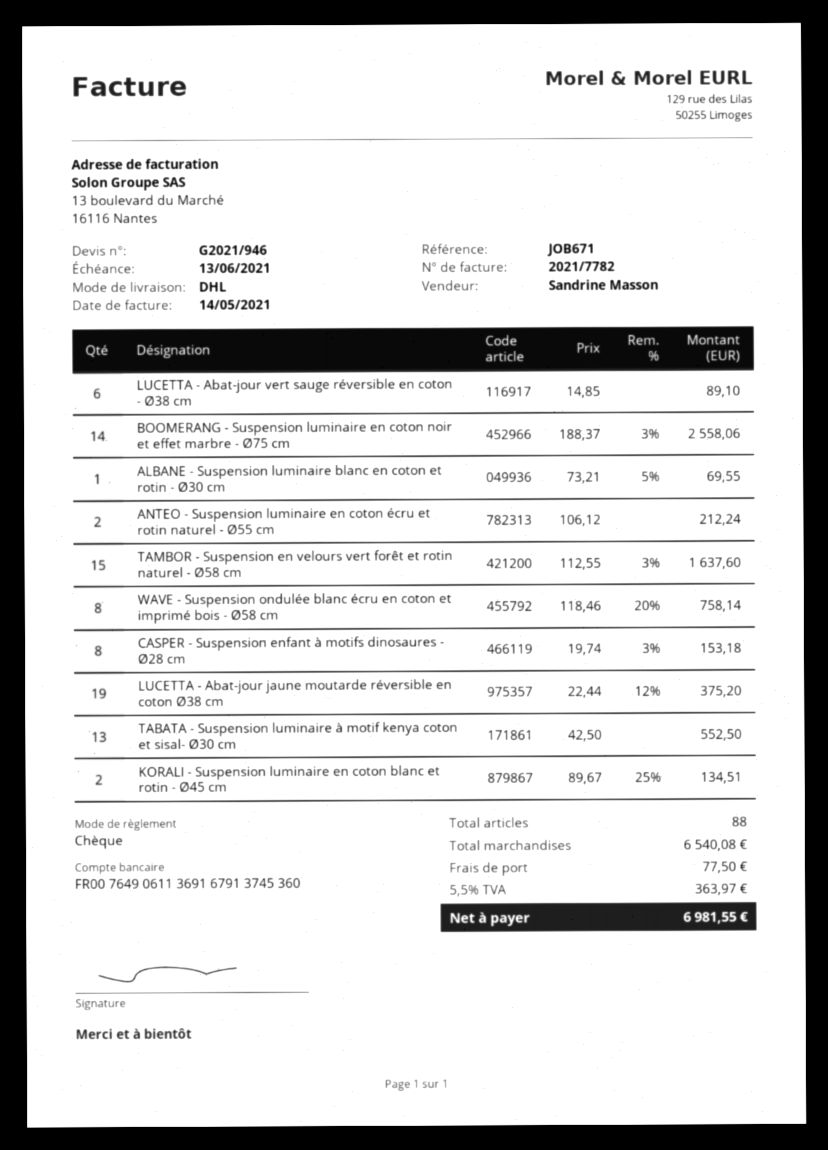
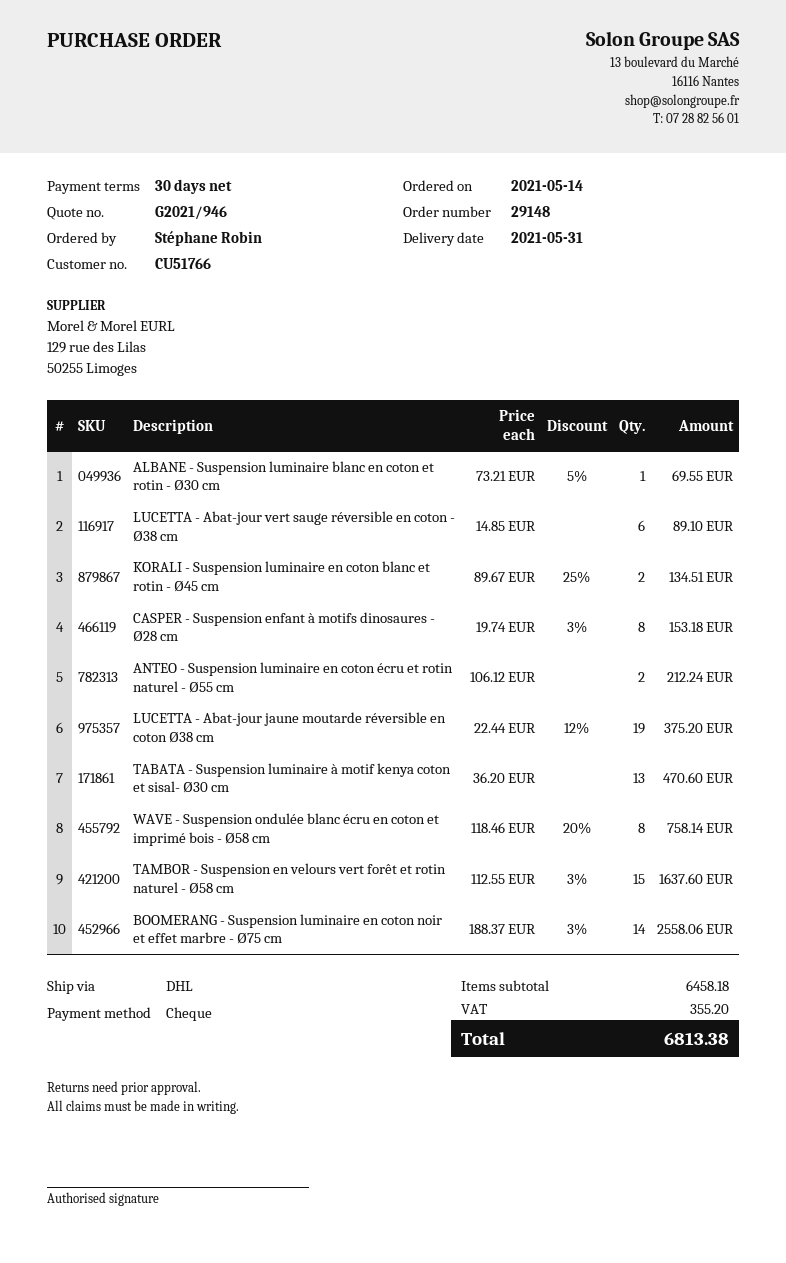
TABATA - Suspension luminaire à motif kenya coton et sisal- Ø30 cm: 13 x 42.50 = 552.50 -> 13 x 36.20 = 470.60
subtotal: 6540.08 -> 6458.18
shipping: 77.50 -> none
tax: 363.97 -> 355.20
total: 6981.55 -> 6813.38

